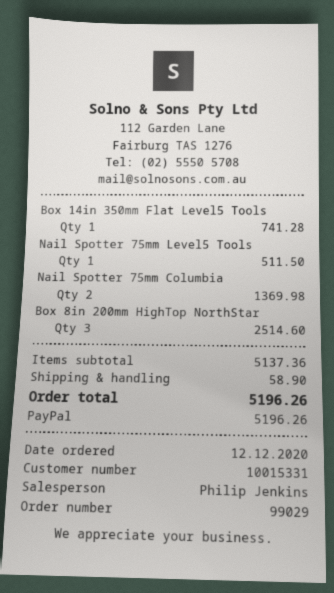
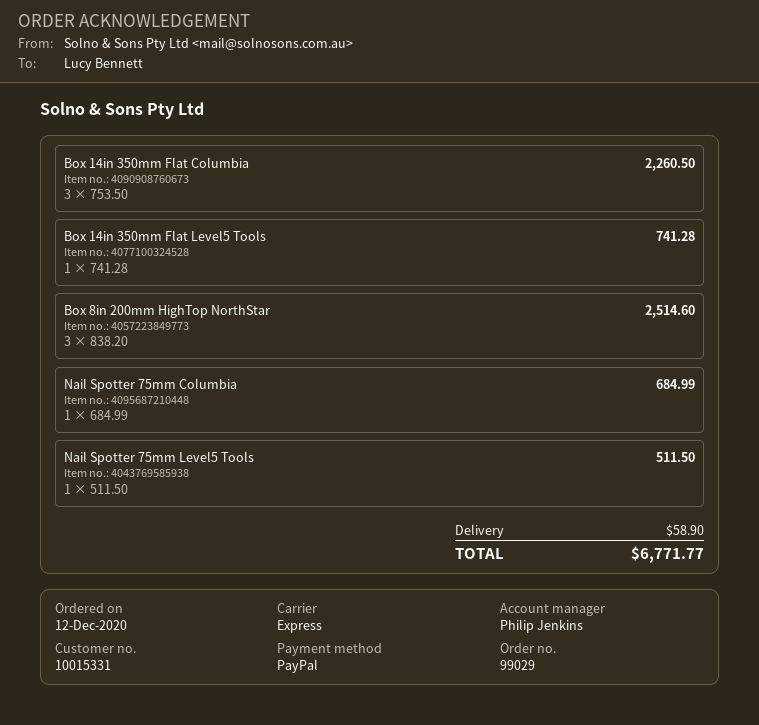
Nail Spotter 75mm Columbia: 2 for 1369.98 -> 1 for 684.99
Box 14in 350mm Flat Columbia: none -> 3 for 2260.50
total: 5196.26 -> 6771.77

